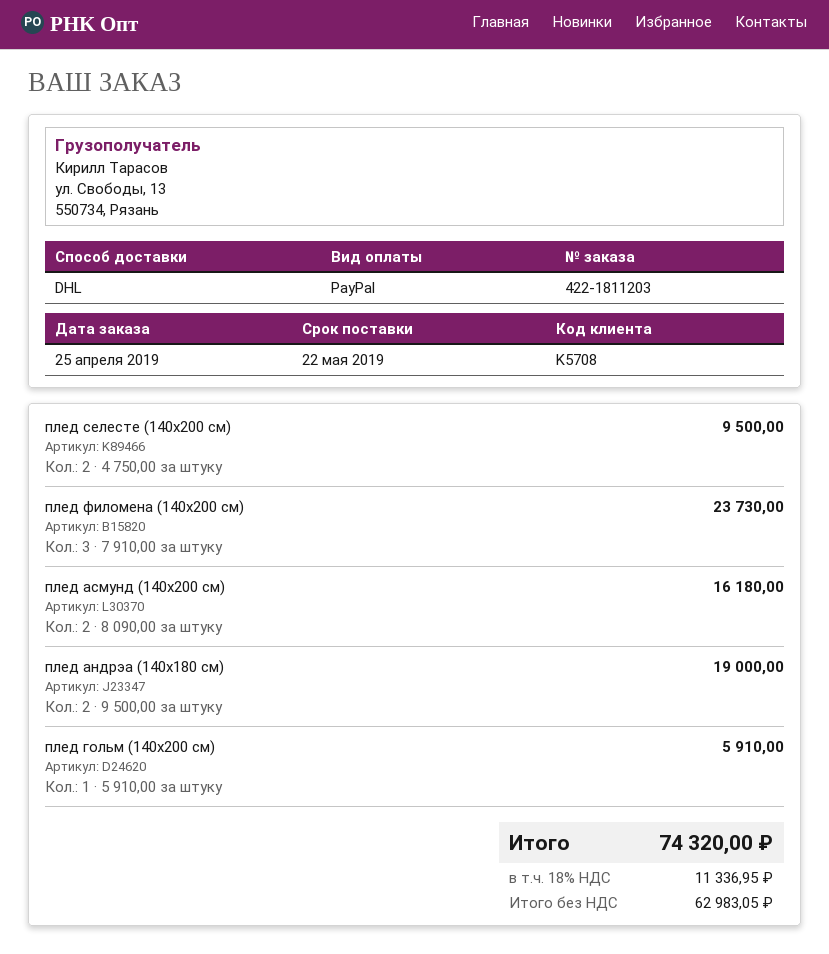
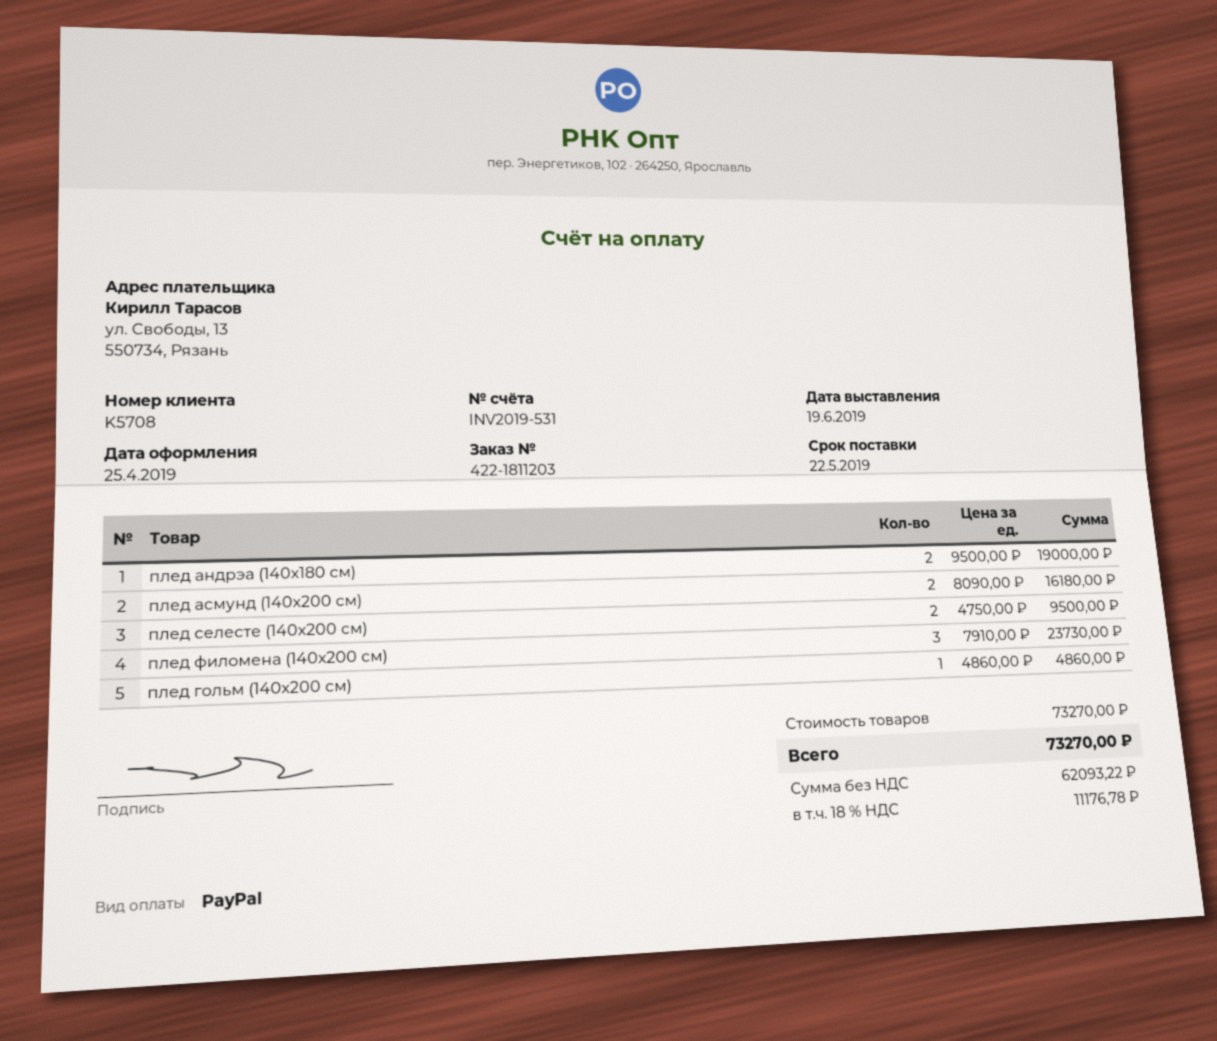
плед гольм (140х200 см): 1 x 5910.00 = 5910.00 -> 1 x 4860.00 = 4860.00
net: 62983.05 -> 62093.22
tax: 18% = 11336.95 -> 18% = 11176.78
total: 74320.00 -> 73270.00

